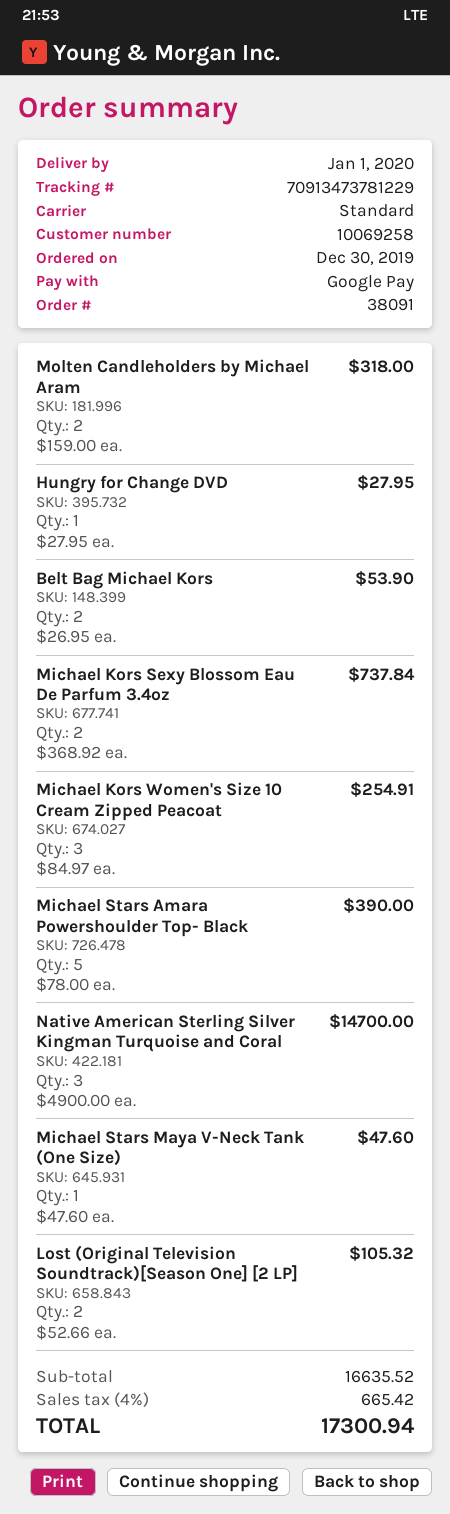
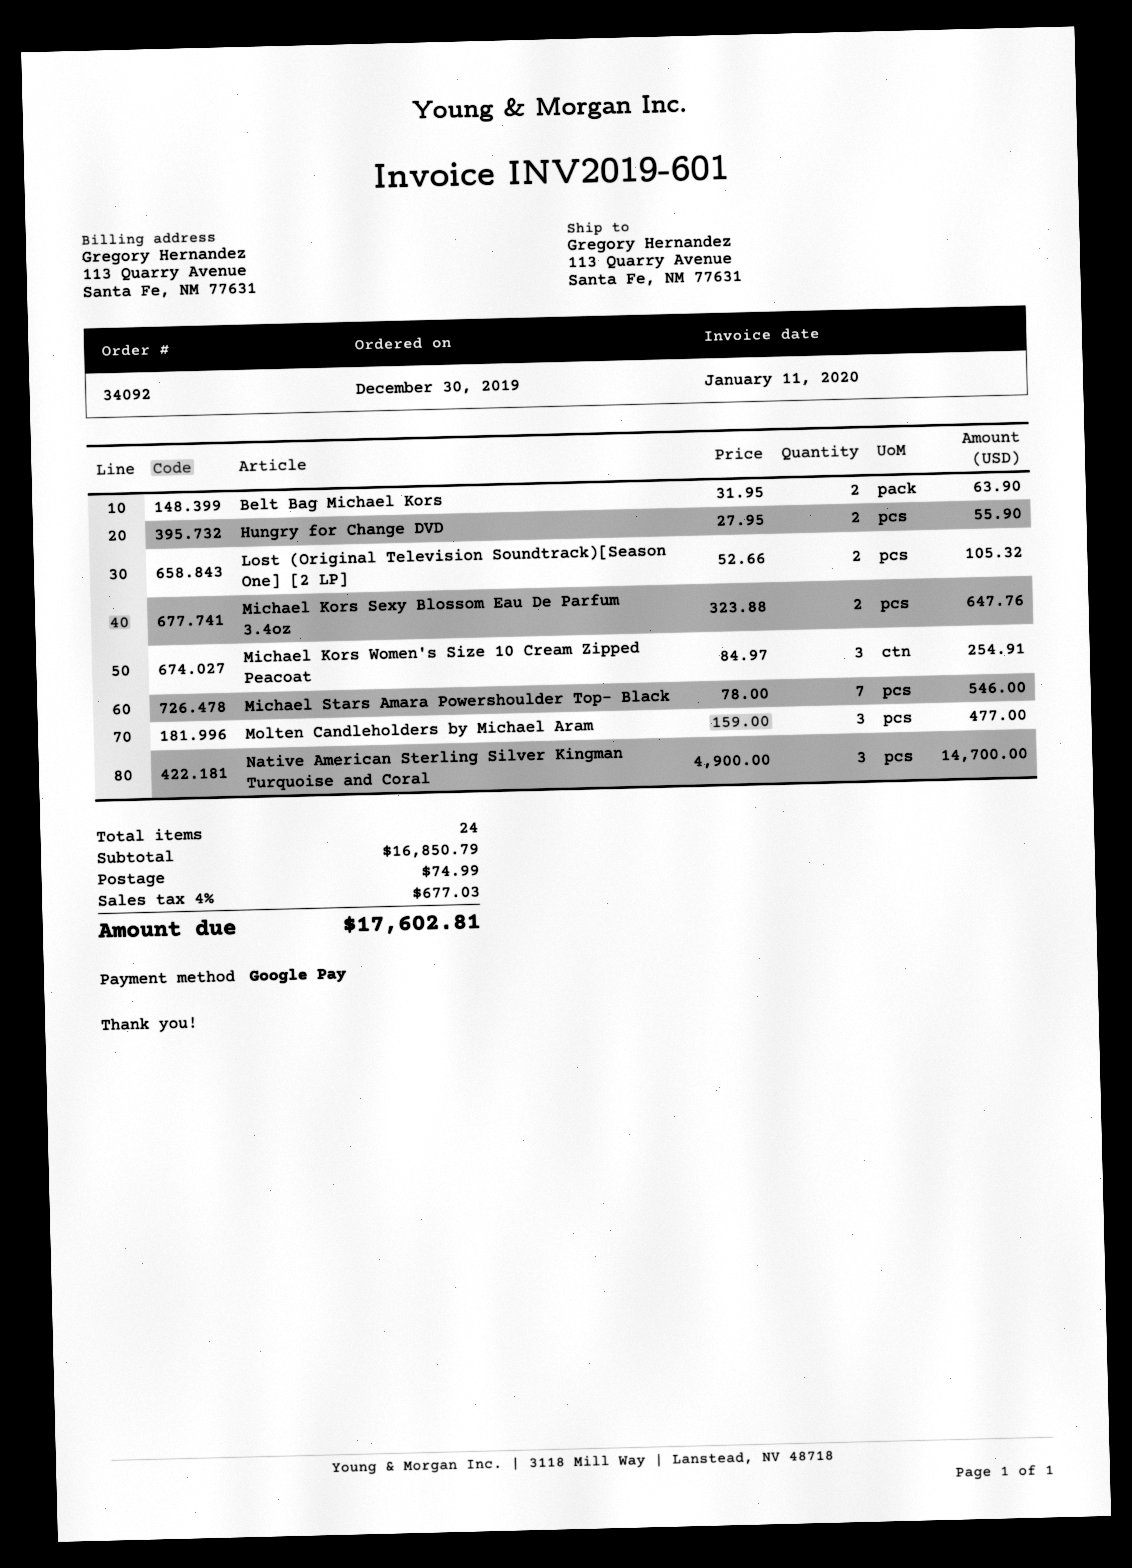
order number: 38091 -> 34092
Molten Candleholders by Michael Aram: 2 x 159.00 = 318.00 -> 3 x 159.00 = 477.00
Hungry for Change DVD: 1 x 27.95 = 27.95 -> 2 x 27.95 = 55.90
Belt Bag Michael Kors: 2 x 26.95 = 53.90 -> 2 x 31.95 = 63.90
Michael Kors Sexy Blossom Eau De Parfum 3.4oz: 2 x 368.92 = 737.84 -> 2 x 323.88 = 647.76
Michael Stars Amara Powershoulder Top- Black: 5 x 78.00 = 390.00 -> 7 x 78.00 = 546.00
Michael Stars Maya V-Neck Tank (One Size): 1 x 47.60 = 47.60 -> none
subtotal: 16635.52 -> 16850.79
shipping: none -> 74.99
tax: 4% = 665.42 -> 4% = 677.03
total: 17300.94 -> 17602.81

